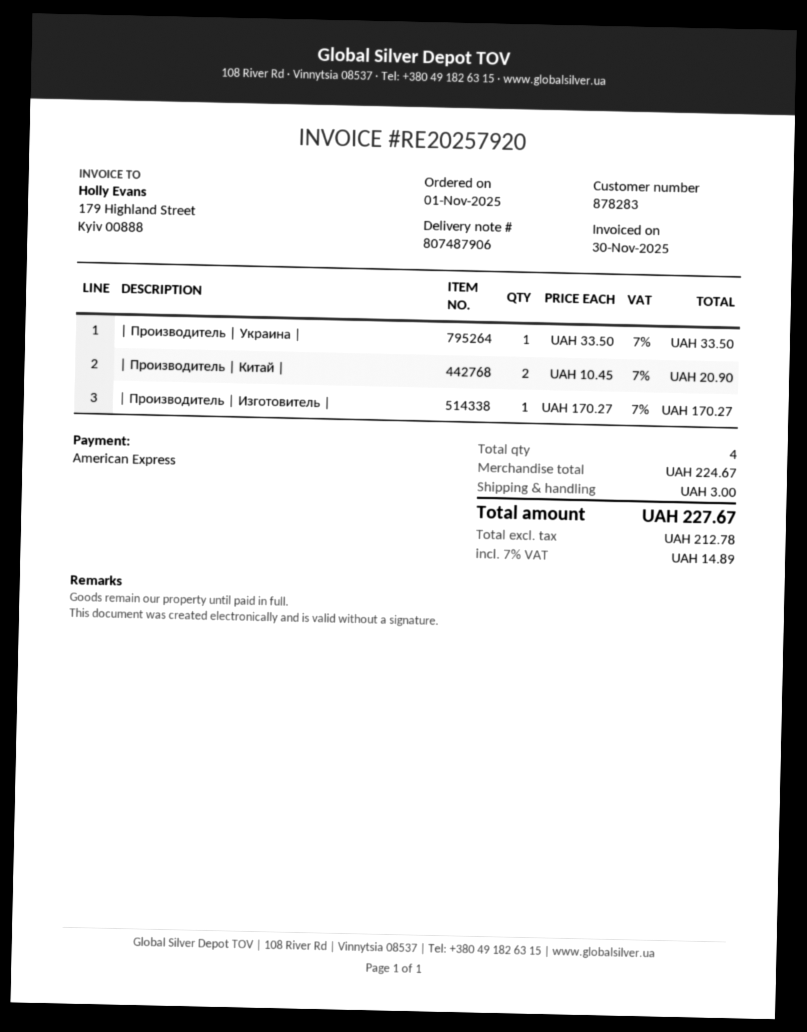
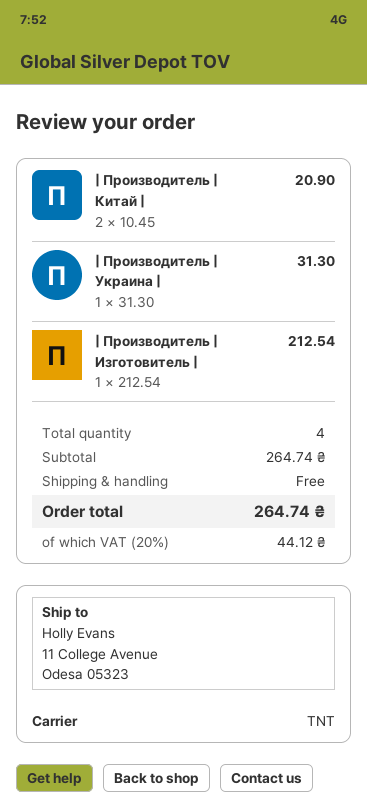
| Производитель | Украина |: 1 x 33.50 = 33.50 -> 1 x 31.30 = 31.30
| Производитель | Изготовитель |: 1 x 170.27 = 170.27 -> 1 x 212.54 = 212.54
subtotal: 224.67 -> 264.74
shipping: 3.00 -> 0.00
tax: 7% = 14.89 -> 20% = 44.12
total: 227.67 -> 264.74

